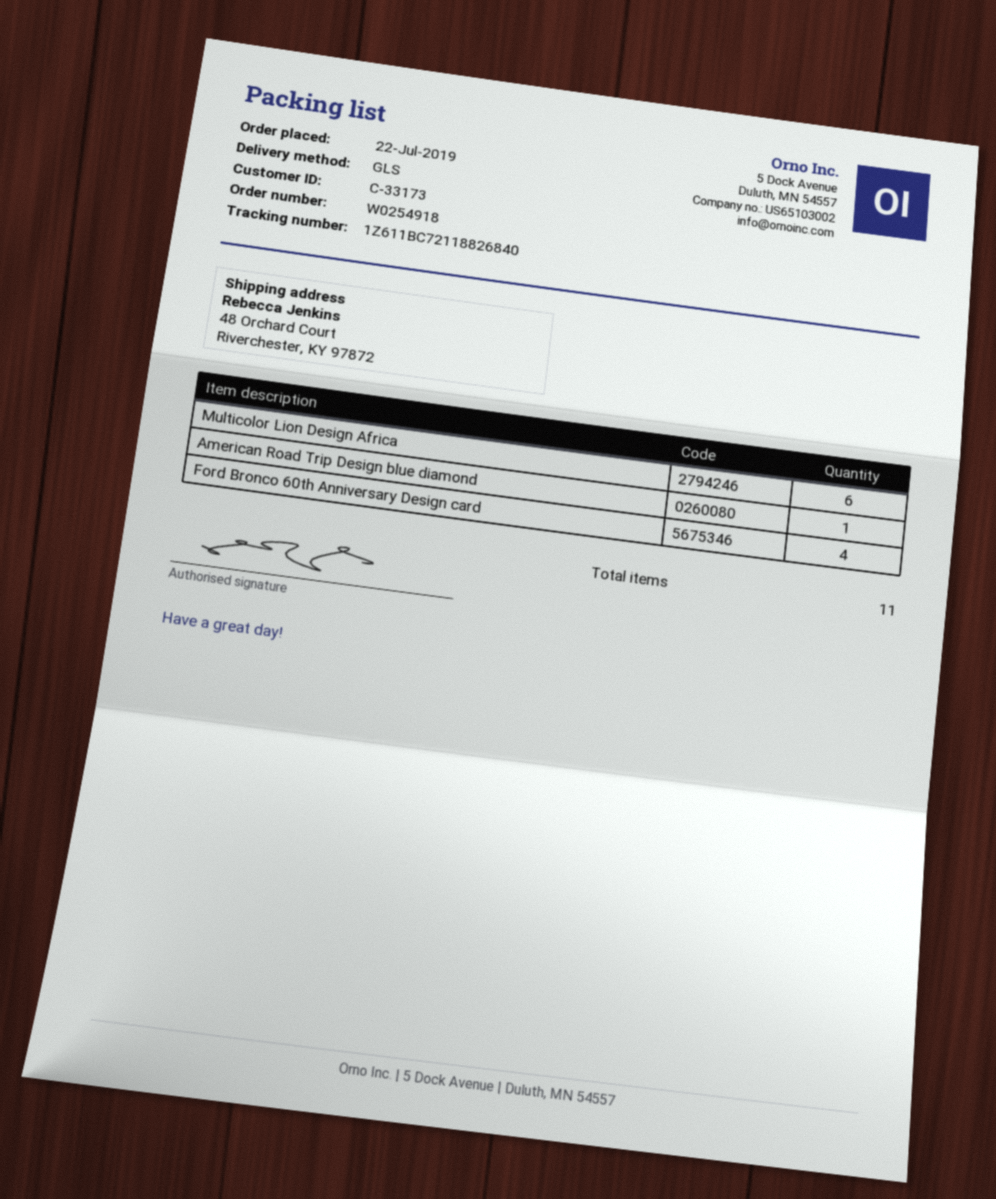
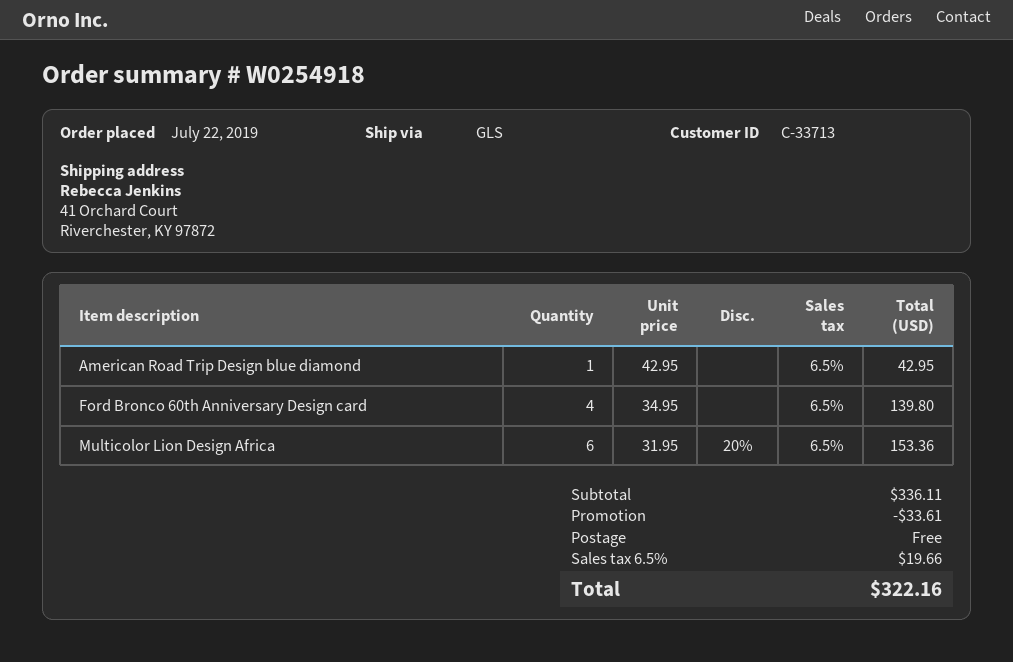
customer number: C-33173 -> C-33713
ship to: 48 Orchard Court, Riverchester, KY 97872 -> 41 Orchard Court, Riverchester, KY 97872

